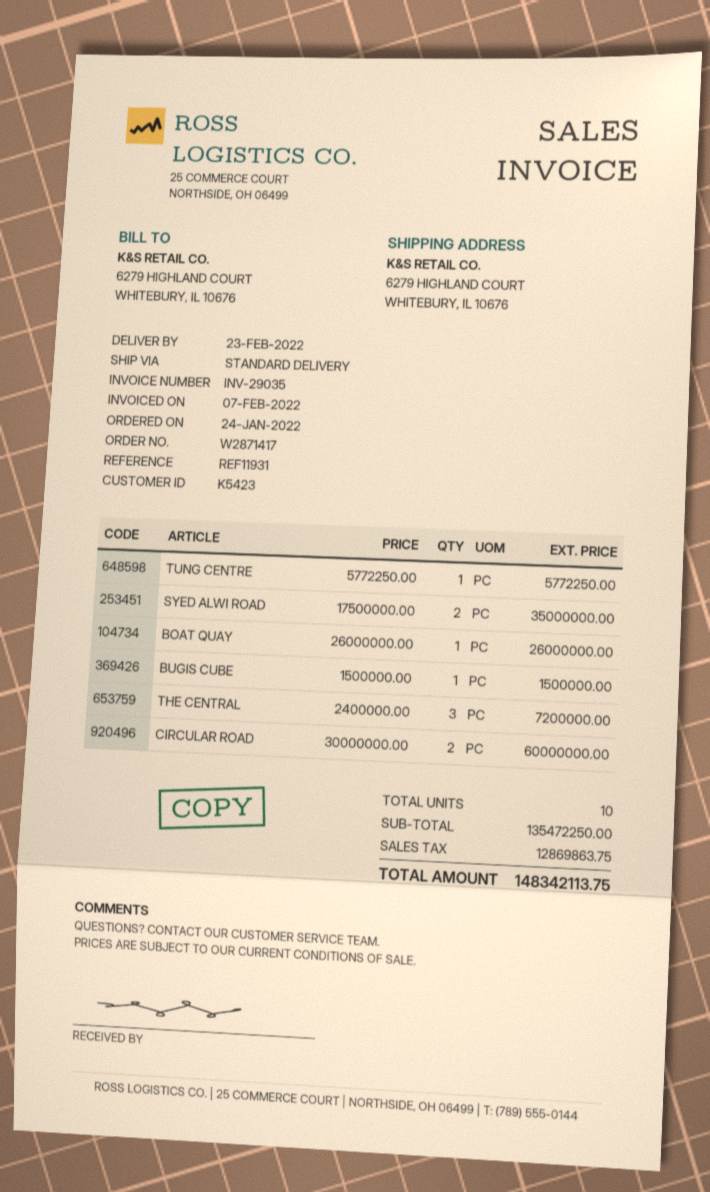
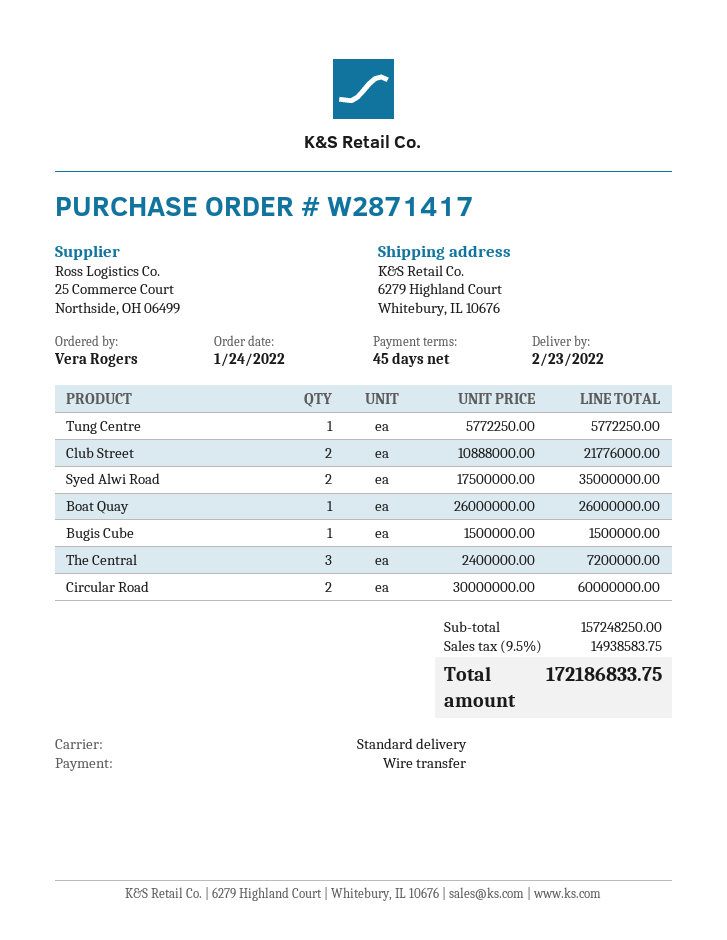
Club Street: none -> 2 x 10888000.00 = 21776000.00
subtotal: 135472250.00 -> 157248250.00
tax: 12869863.75 -> 14938583.75
total: 148342113.75 -> 172186833.75

